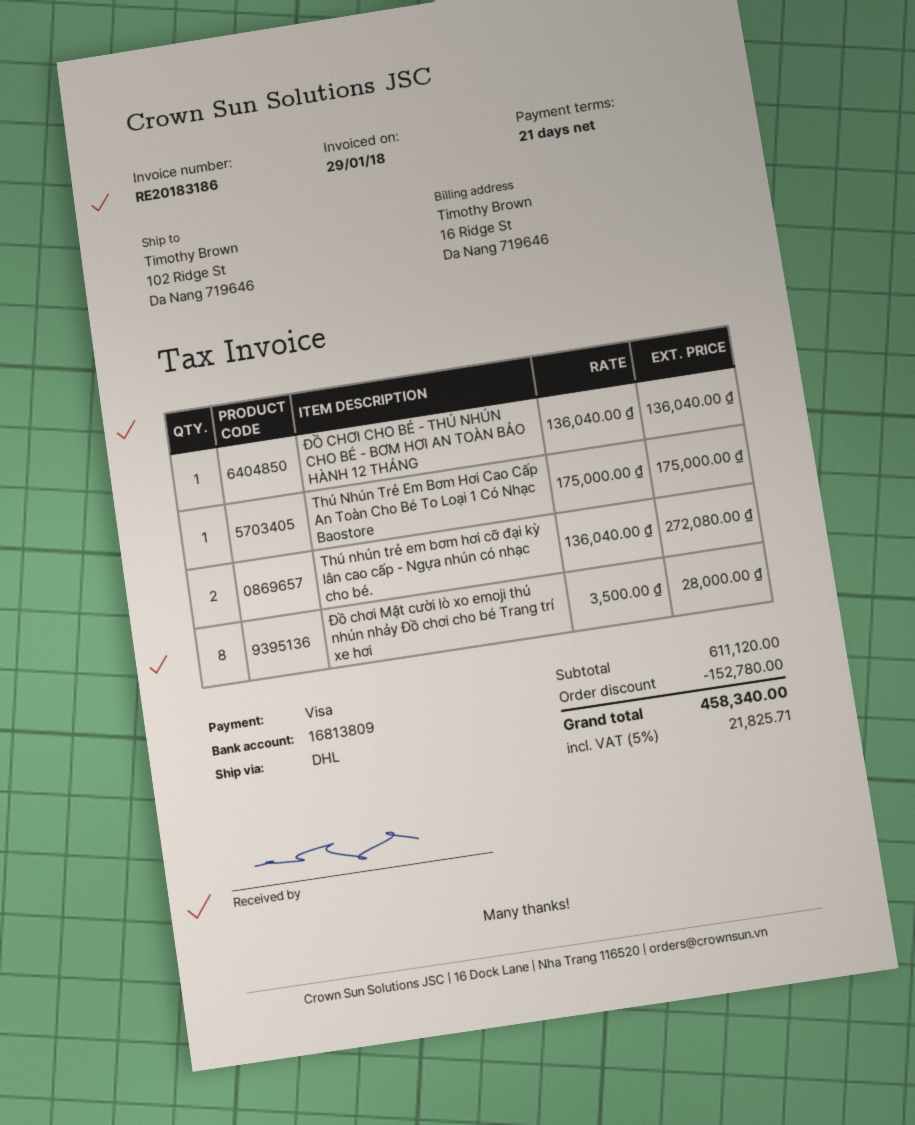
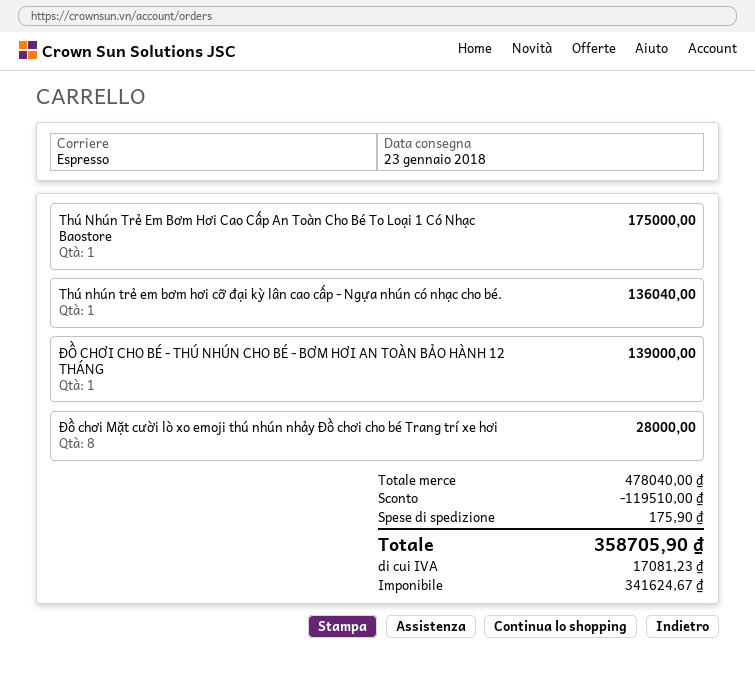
shipping method: DHL -> express
ĐỒ CHƠI CHO BÉ - THÚ NHÚN CHO BÉ - BƠM HƠI AN TOÀN BẢO HÀNH 12 THÁNG: 1 for 136040.00 -> 1 for 139000.00
Thú nhún trẻ em bơm hơi cỡ đại kỳ lân cao cấp - Ngựa nhún có nhạc cho bé.: 2 for 272080.00 -> 1 for 136040.00
subtotal: 611120.00 -> 478040.00
discount: 152780.00 -> 119510.00
shipping: none -> 175.90
tax: 21825.71 -> 17081.23
total: 458340.00 -> 358705.90

